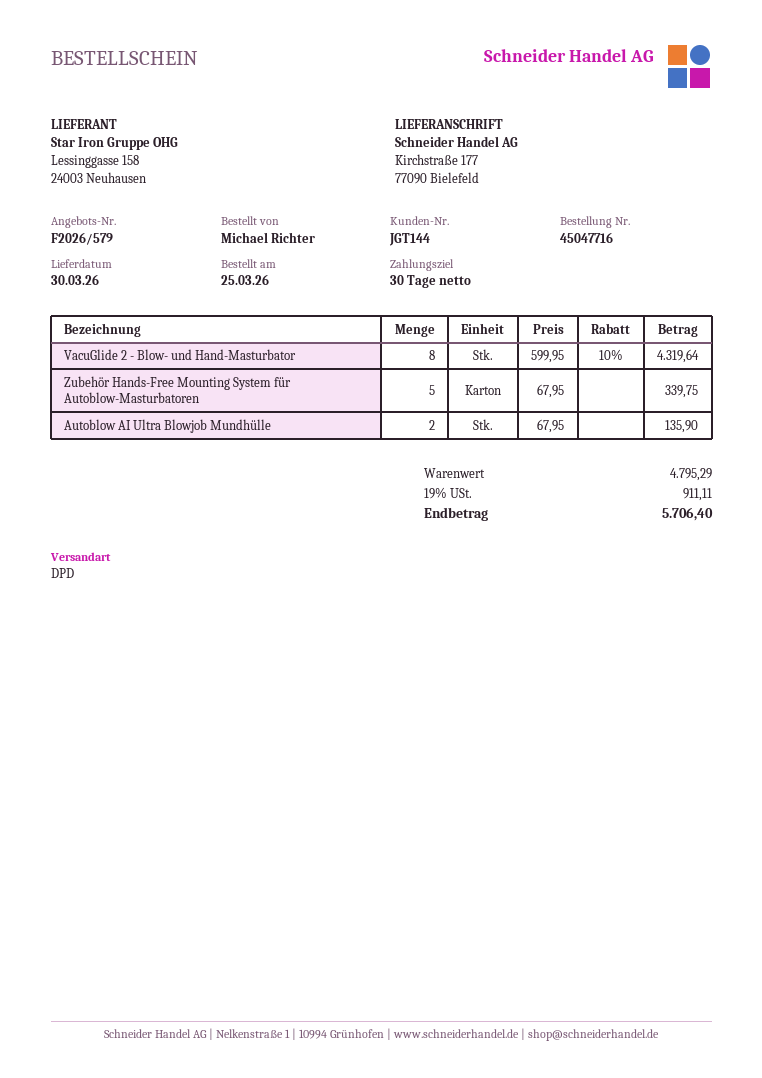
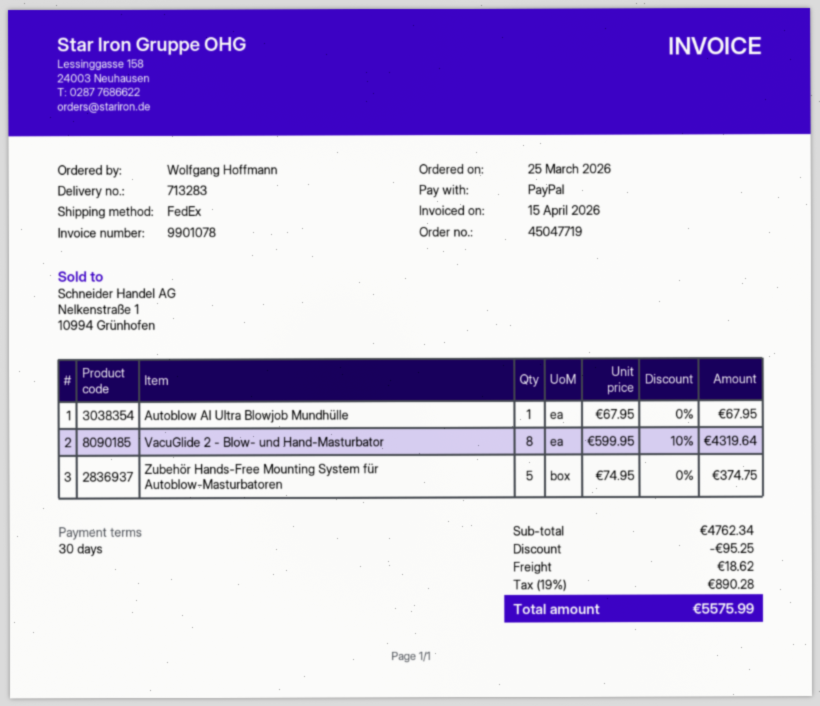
order number: 45047716 -> 45047719
ordered by: Michael Richter -> Wolfgang Hoffmann
shipping method: DPD -> FedEx
Zubehör Hands-Free Mounting System für Autoblow-Masturbatoren: 5 x 67.95 = 339.75 -> 5 x 74.95 = 374.75
Autoblow AI Ultra Blowjob Mundhülle: 2 x 67.95 = 135.90 -> 1 x 67.95 = 67.95
subtotal: 4795.29 -> 4762.34
discount: none -> 95.25
shipping: none -> 18.62
tax: 19% = 911.11 -> 19% = 890.28
total: 5706.40 -> 5575.99

